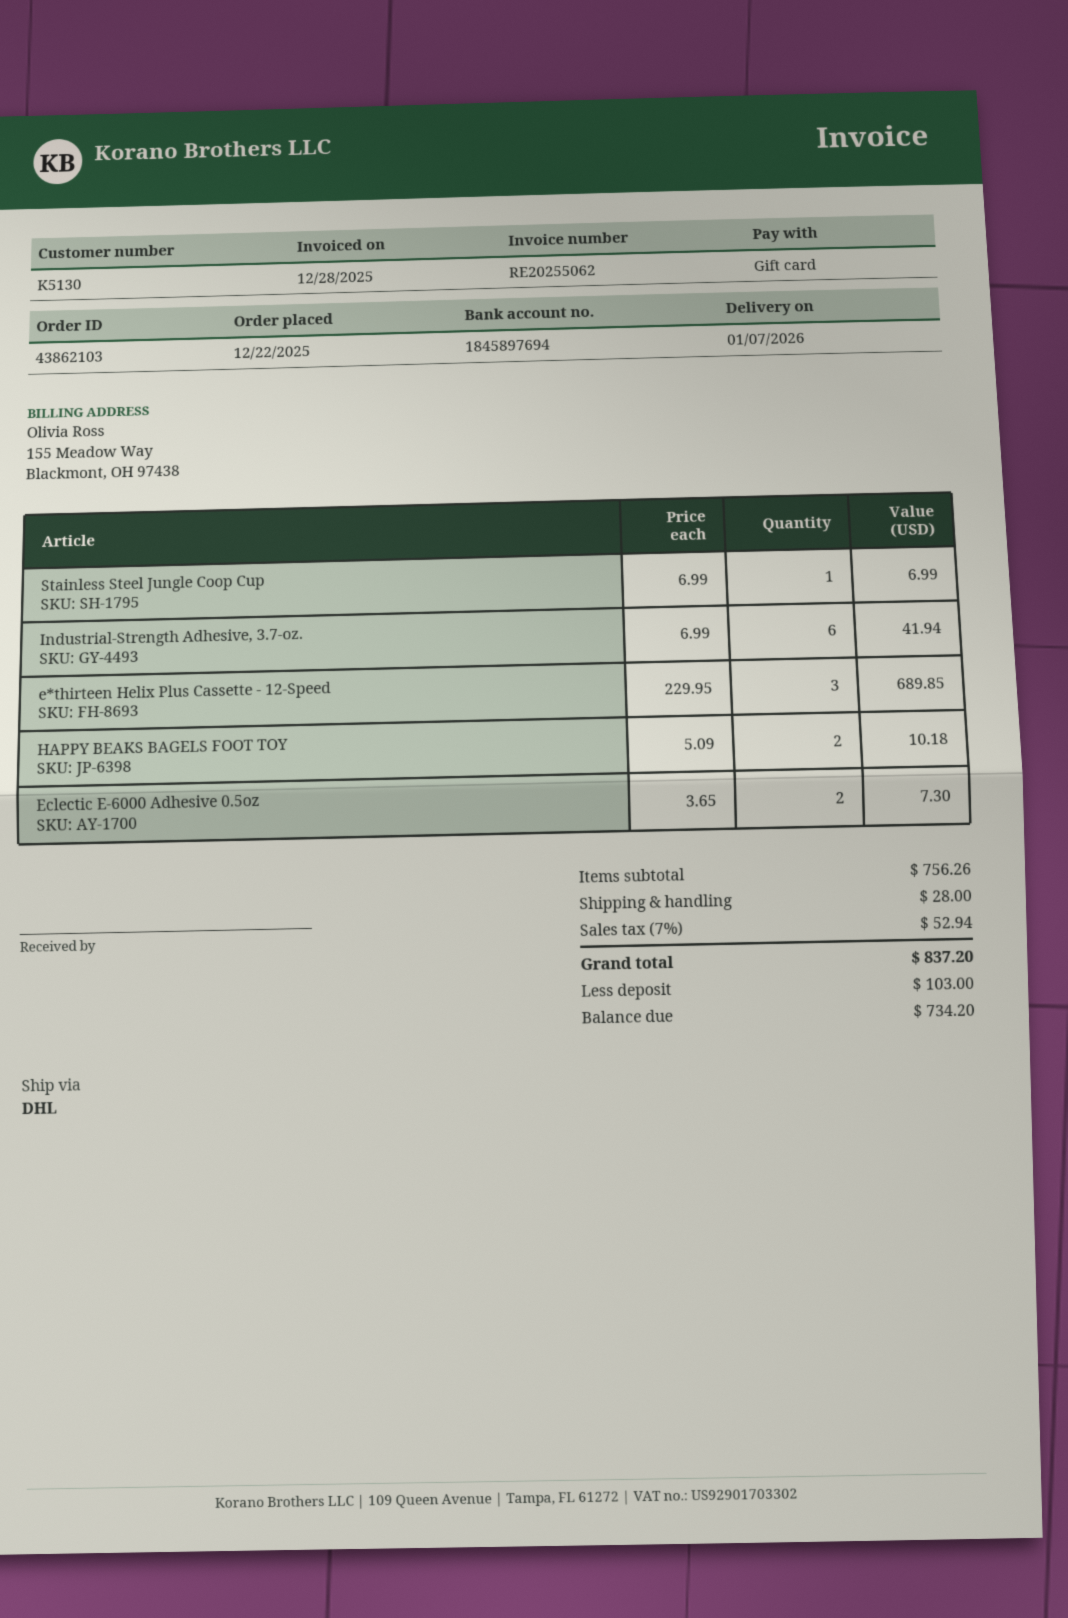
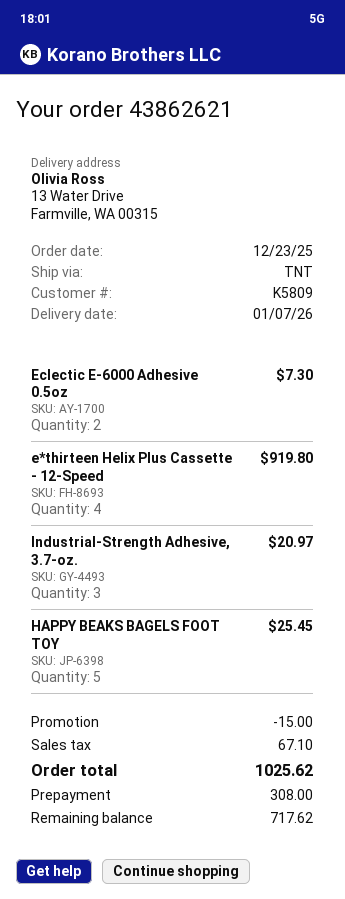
order number: 43862103 -> 43862621
order date: 2025-12-22 -> 2025-12-23
customer number: K5130 -> K5809
shipping method: DHL -> TNT
Stainless Steel Jungle Coop Cup: 1 for 6.99 -> none
Industrial-Strength Adhesive, 3.7-oz.: 6 for 41.94 -> 3 for 20.97
e*thirteen Helix Plus Cassette - 12-Speed: 3 for 689.85 -> 4 for 919.80
HAPPY BEAKS BAGELS FOOT TOY: 2 for 10.18 -> 5 for 25.45
discount: none -> 15.00
shipping: 28.00 -> none
tax: 52.94 -> 67.10
total: 837.20 -> 1025.62
deposit: 103.00 -> 308.00
balance: 734.20 -> 717.62

